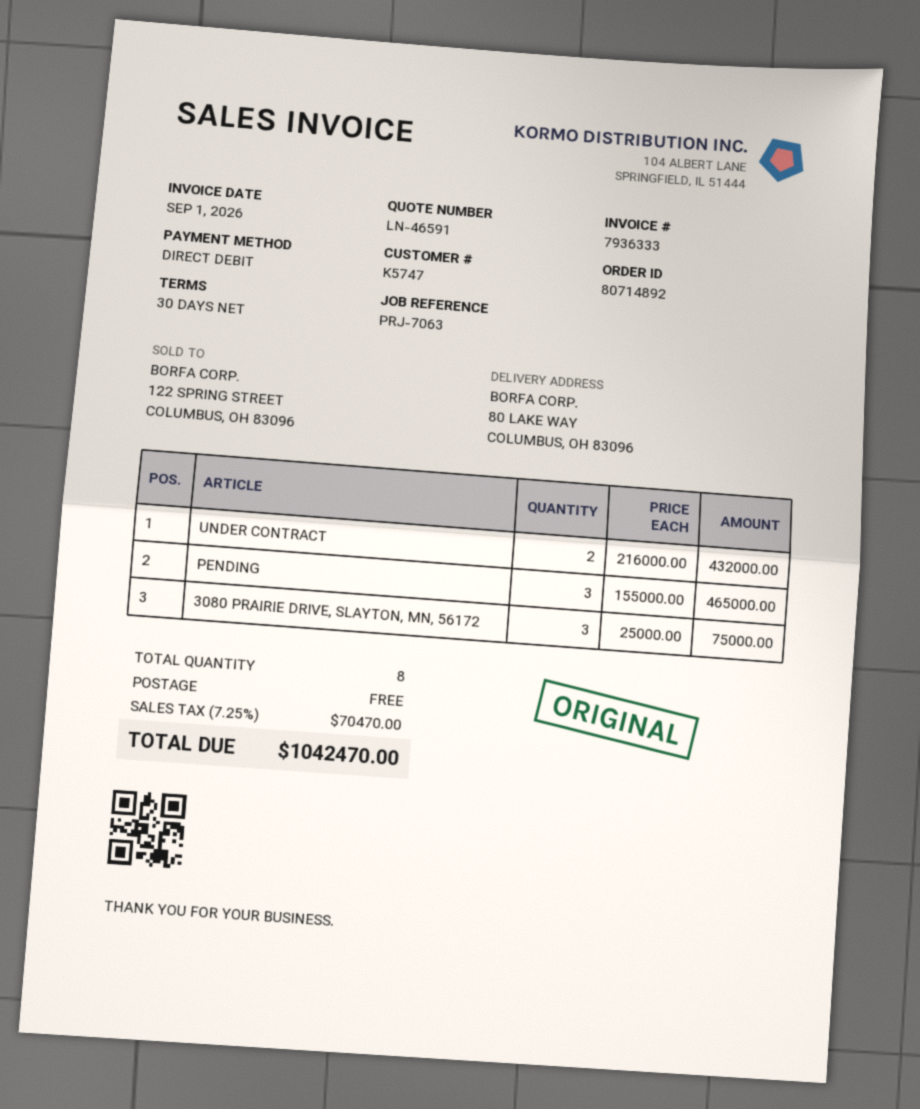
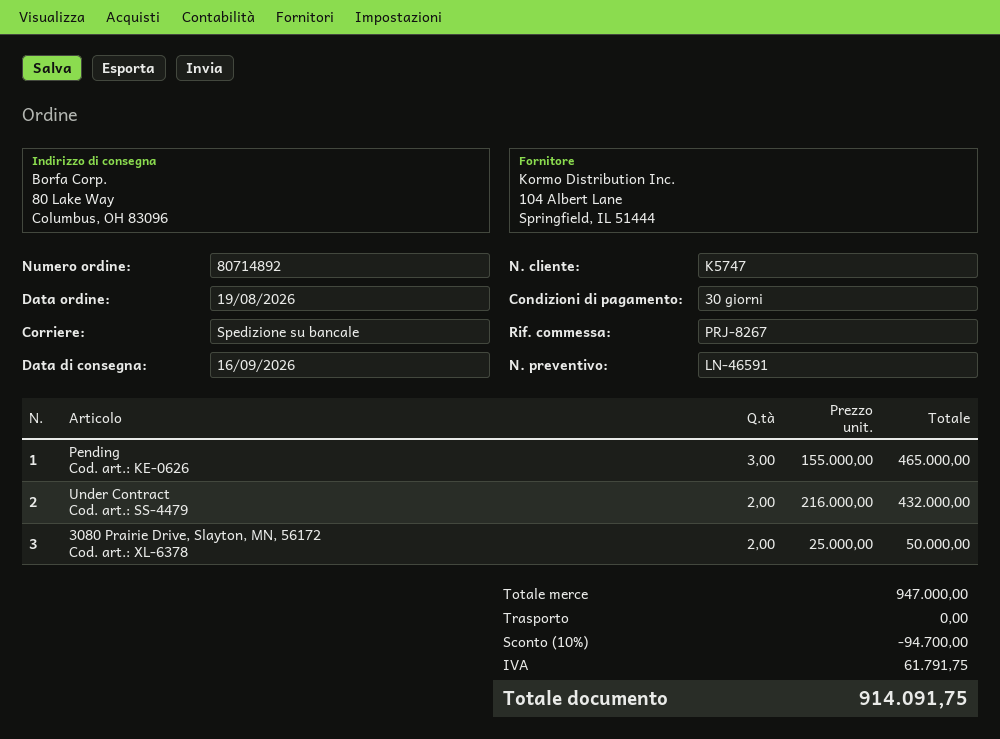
reference: PRJ-7063 -> PRJ-8267
3080 PRAIRIE DRIVE, SLAYTON, MN, 56172: 3 x 25000.00 = 75000.00 -> 2 x 25000.00 = 50000.00
discount: none -> 10% = 94700.00
tax: 70470.00 -> 61791.75
total: 1042470.00 -> 914091.75

